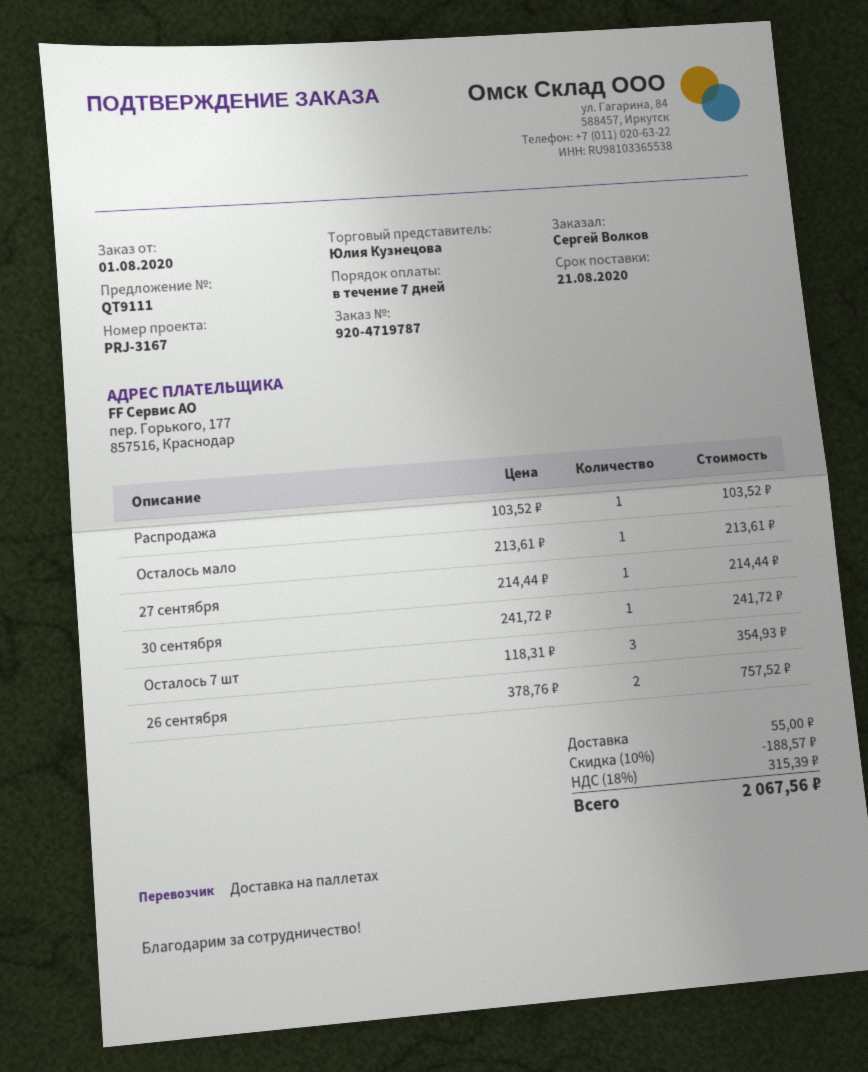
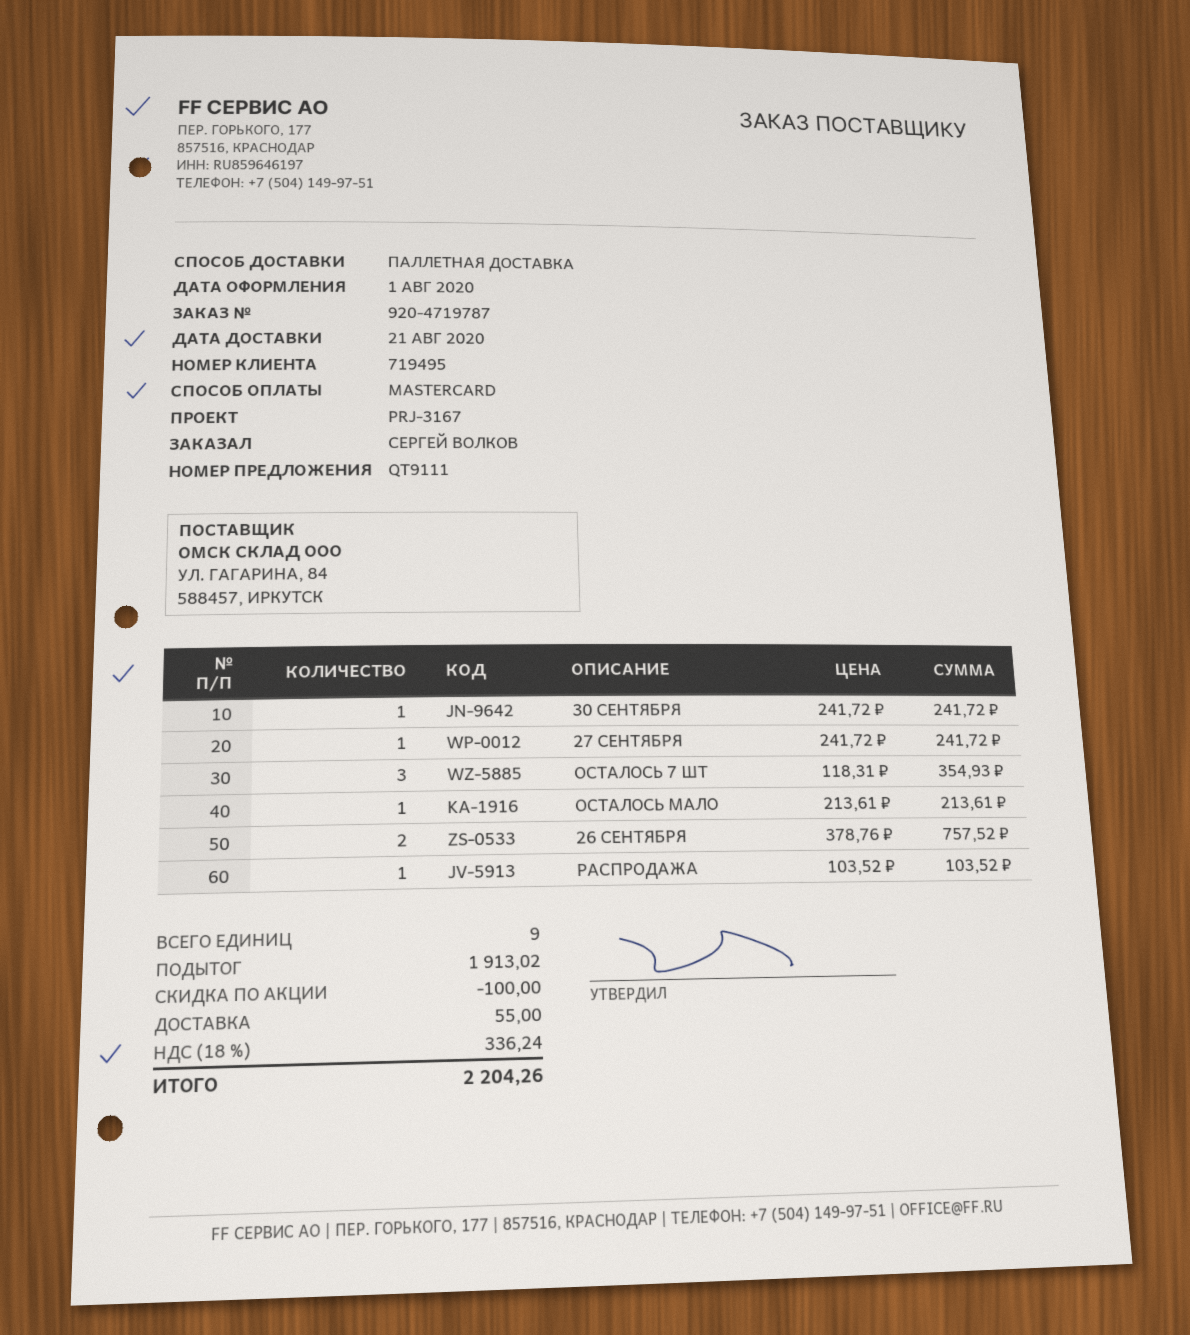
27 сентября: 1 x 214.44 = 214.44 -> 1 x 241.72 = 241.72
discount: 188.57 -> 100.00
tax: 18% = 315.39 -> 18% = 336.24
total: 2067.56 -> 2204.26

